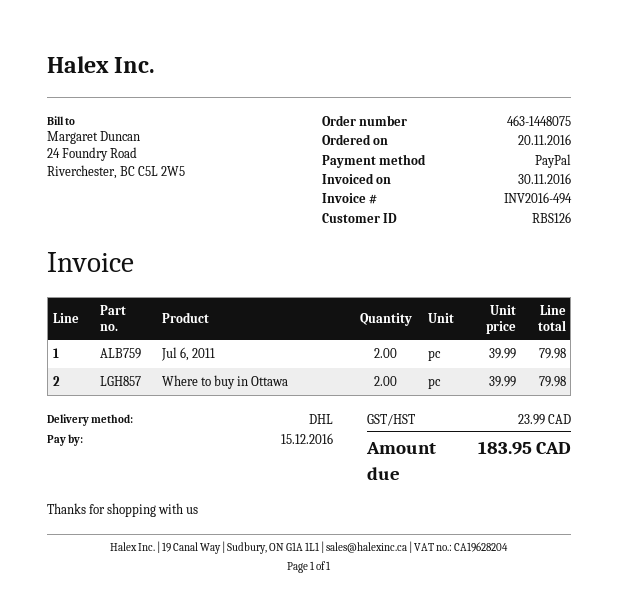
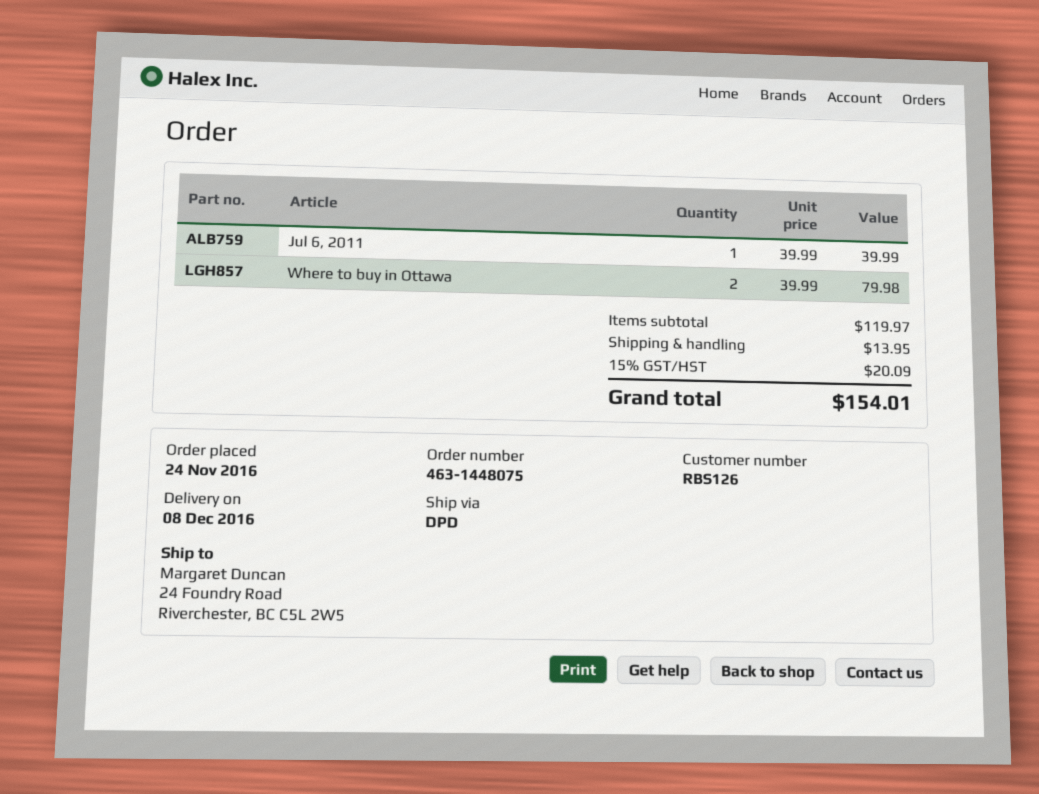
order date: 2016-11-20 -> 2016-11-24
shipping method: DHL -> DPD
Jul 6, 2011: 2 x 39.99 = 79.98 -> 1 x 39.99 = 39.99
shipping: none -> 13.95
tax: 23.99 -> 20.09
total: 183.95 -> 154.01

